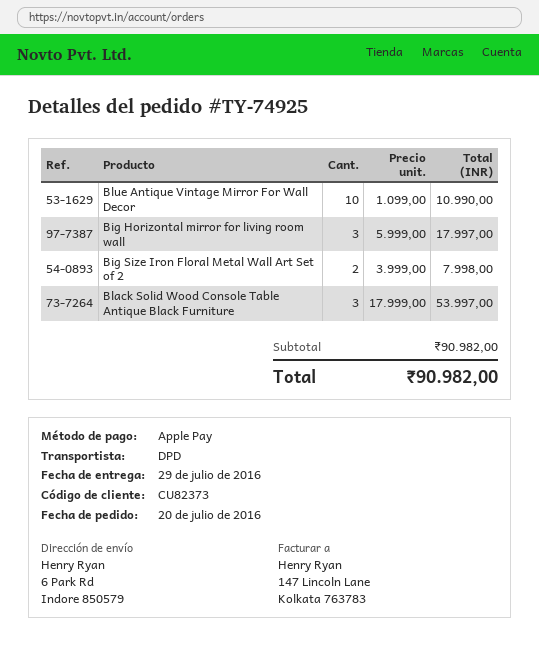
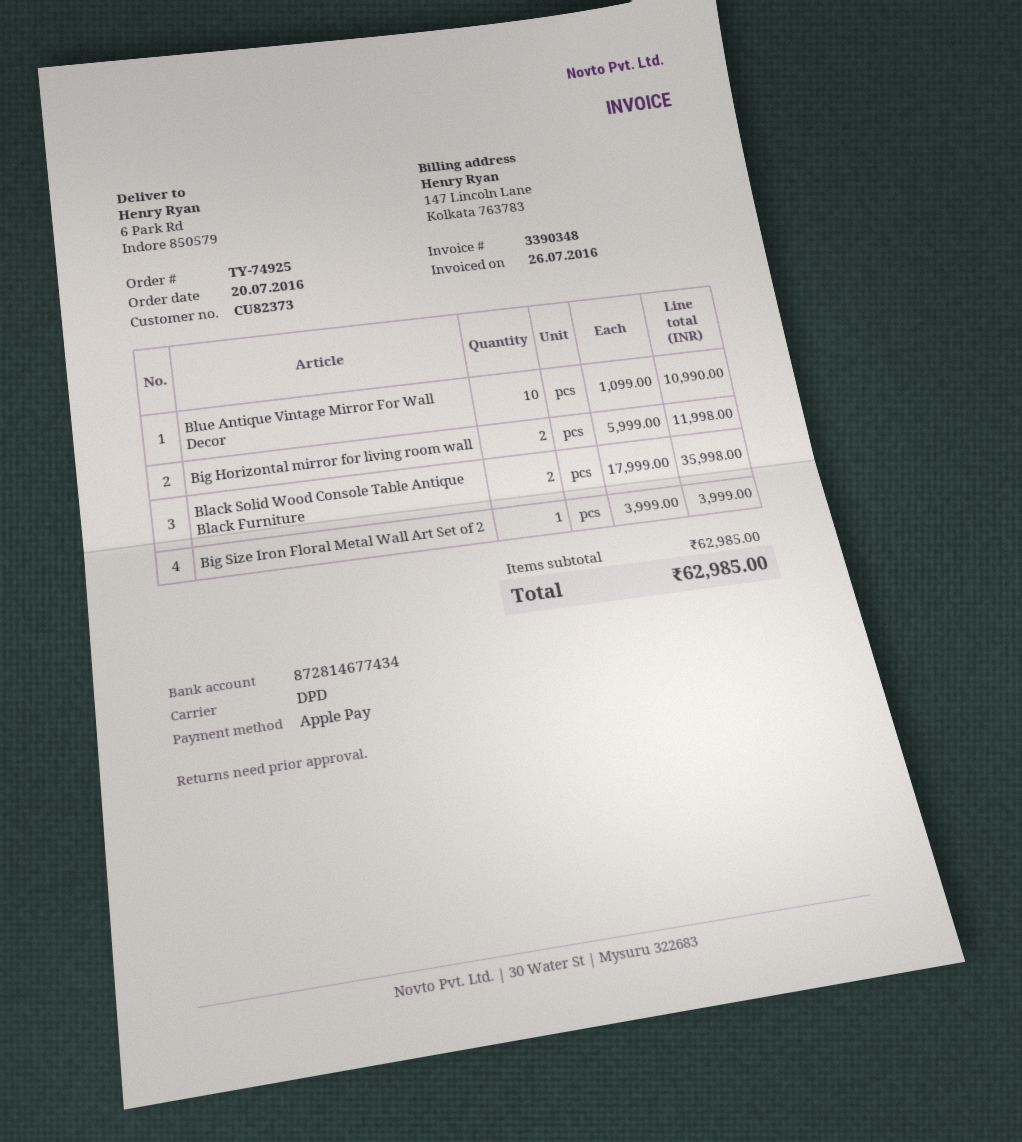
Big Horizontal mirror for living room wall: 3 x 5999.00 = 17997.00 -> 2 x 5999.00 = 11998.00
Big Size Iron Floral Metal Wall Art Set of 2: 2 x 3999.00 = 7998.00 -> 1 x 3999.00 = 3999.00
Black Solid Wood Console Table Antique Black Furniture: 3 x 17999.00 = 53997.00 -> 2 x 17999.00 = 35998.00
subtotal: 90982.00 -> 62985.00
total: 90982.00 -> 62985.00

